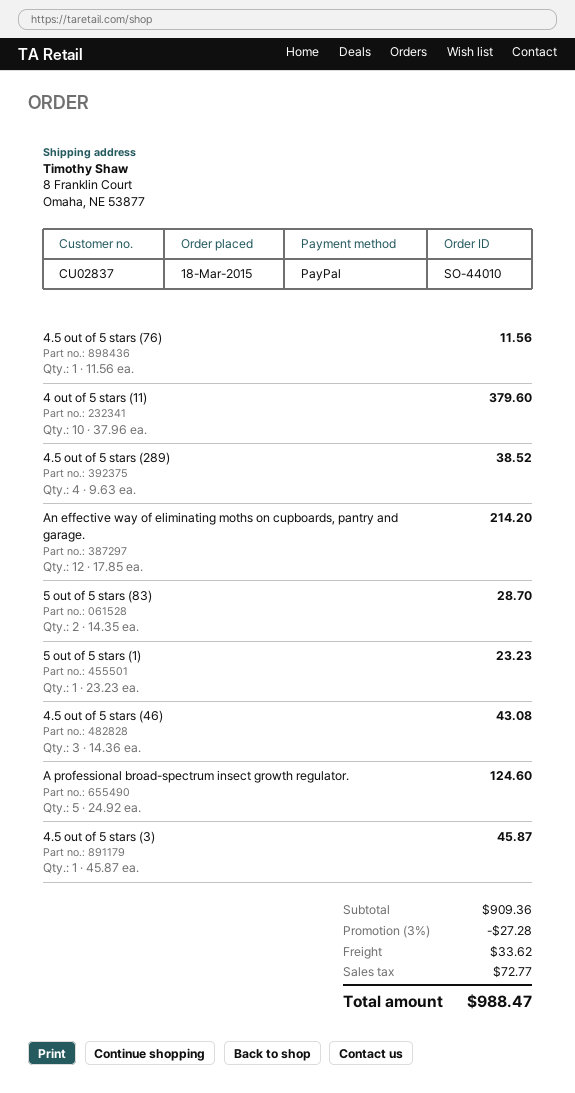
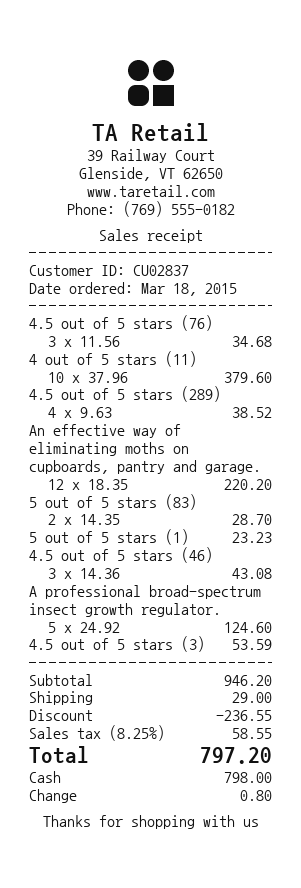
payment method: PayPal -> cash
4.5 out of 5 stars (76): 1 x 11.56 = 11.56 -> 3 x 11.56 = 34.68
An effective way of eliminating moths on cupboards, pantry and garage.: 12 x 17.85 = 214.20 -> 12 x 18.35 = 220.20
4.5 out of 5 stars (3): 1 x 45.87 = 45.87 -> 1 x 53.59 = 53.59
subtotal: 909.36 -> 946.20
discount: 27.28 -> 236.55
shipping: 33.62 -> 29.00
tax: 72.77 -> 58.55
total: 988.47 -> 797.20

